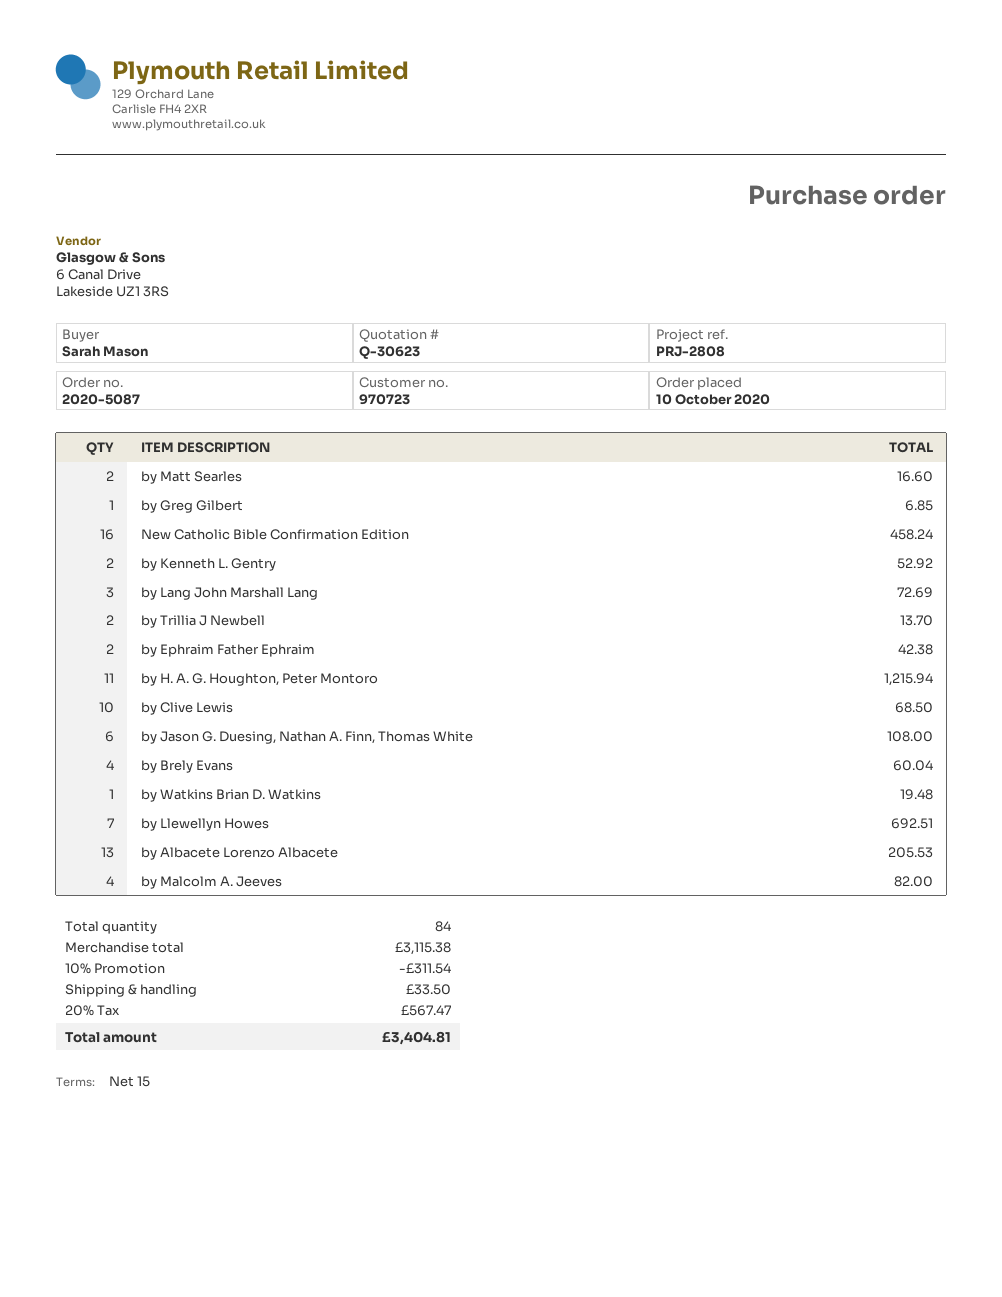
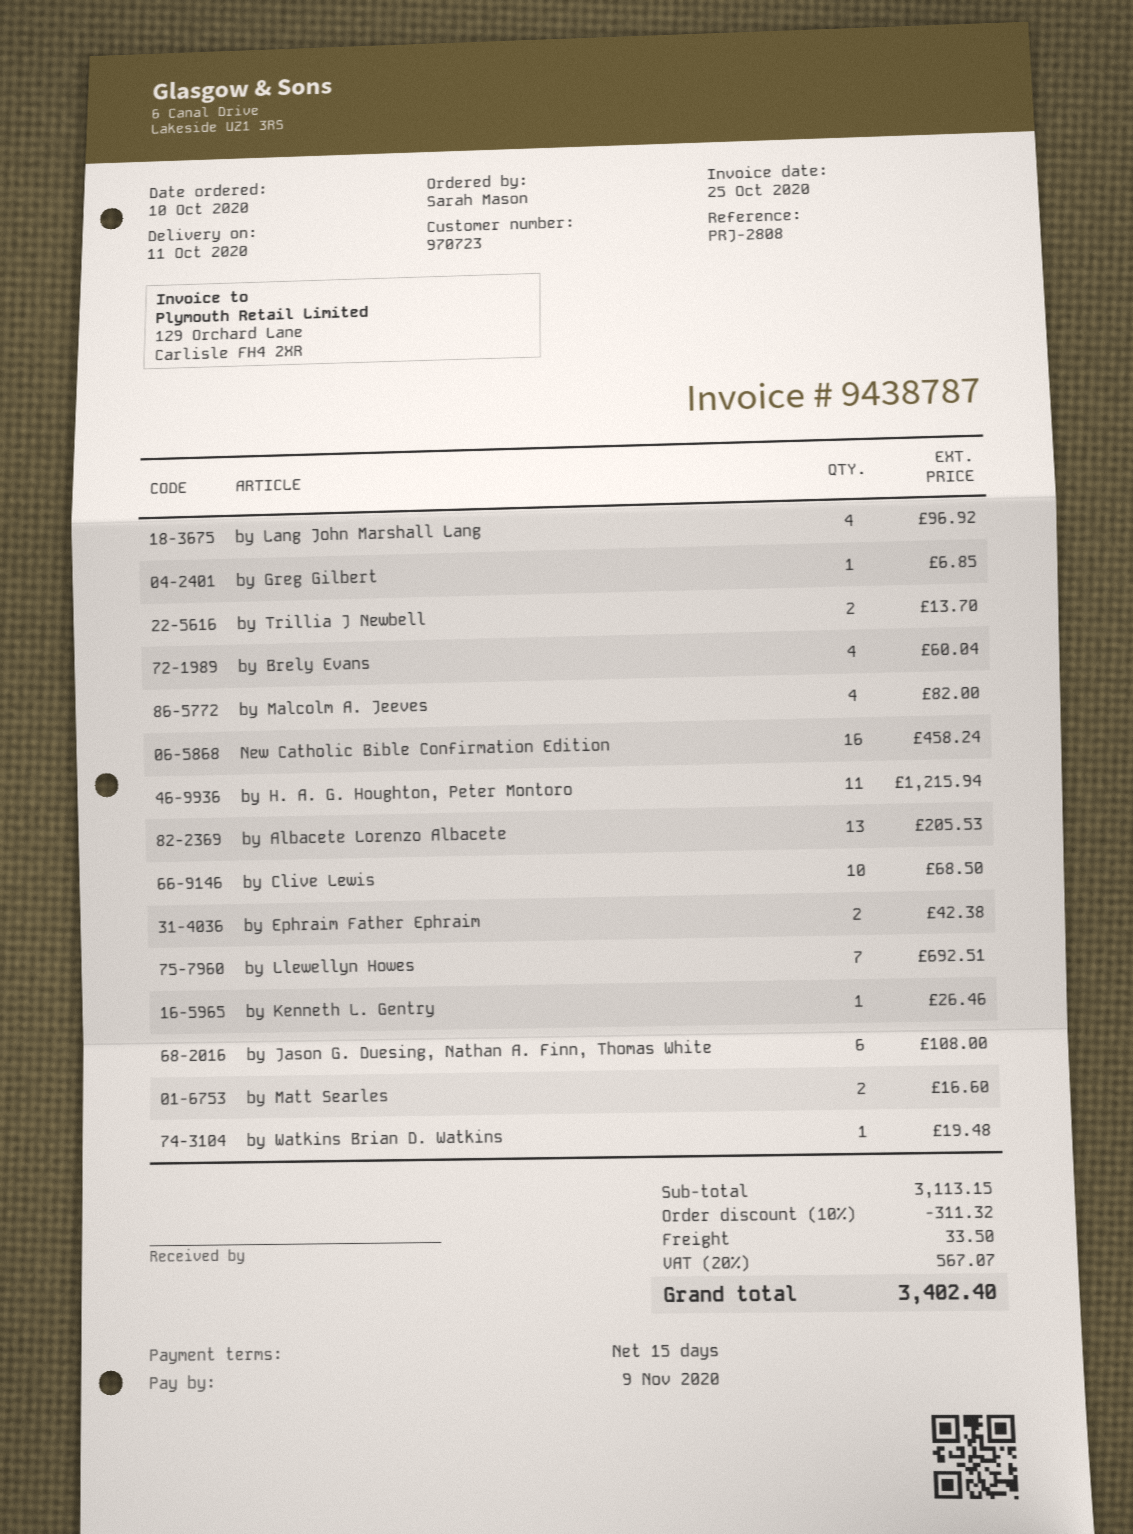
by Kenneth L. Gentry: 2 for 52.92 -> 1 for 26.46
by Lang John Marshall Lang: 3 for 72.69 -> 4 for 96.92
subtotal: 3115.38 -> 3113.15
discount: 10% = 311.54 -> 10% = 311.32
tax: 20% = 567.47 -> 20% = 567.07
total: 3404.81 -> 3402.40

